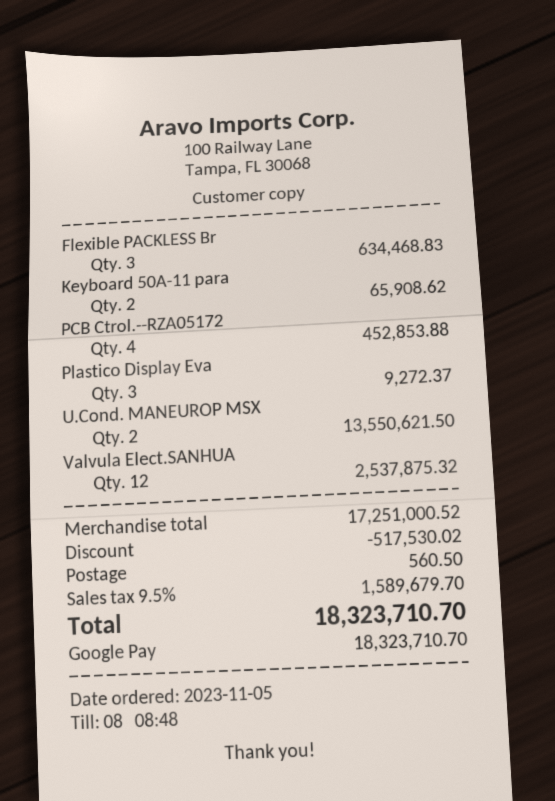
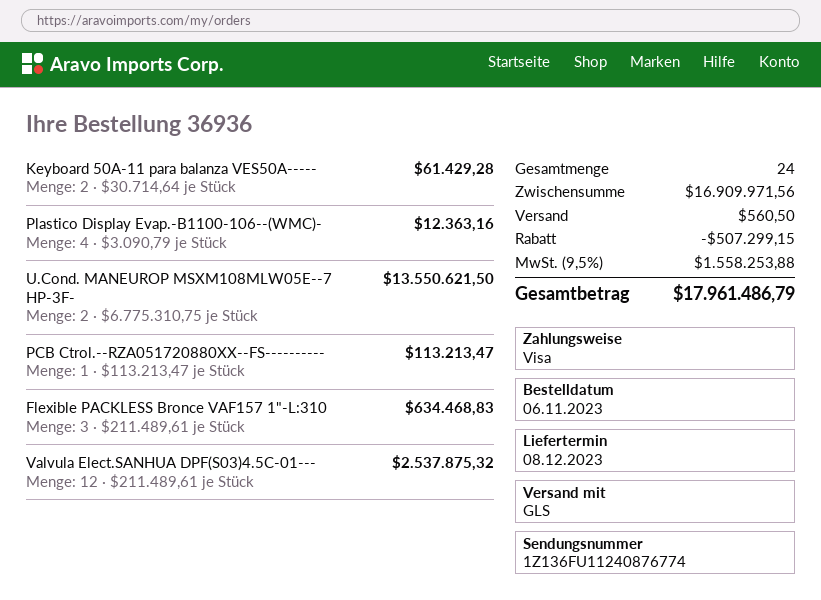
order date: 2023-11-05 -> 2023-11-06
payment method: Google Pay -> Visa
Keyboard 50A-11 para: 2 for 65908.62 -> 2 for 61429.28
PCB Ctrol.--RZA05172: 4 for 452853.88 -> 1 for 113213.47
Plastico Display Eva: 3 for 9272.37 -> 4 for 12363.16
subtotal: 17251000.52 -> 16909971.56
discount: 517530.02 -> 507299.15
tax: 9.5% = 1589679.70 -> 9.5% = 1558253.88
total: 18323710.70 -> 17961486.79

